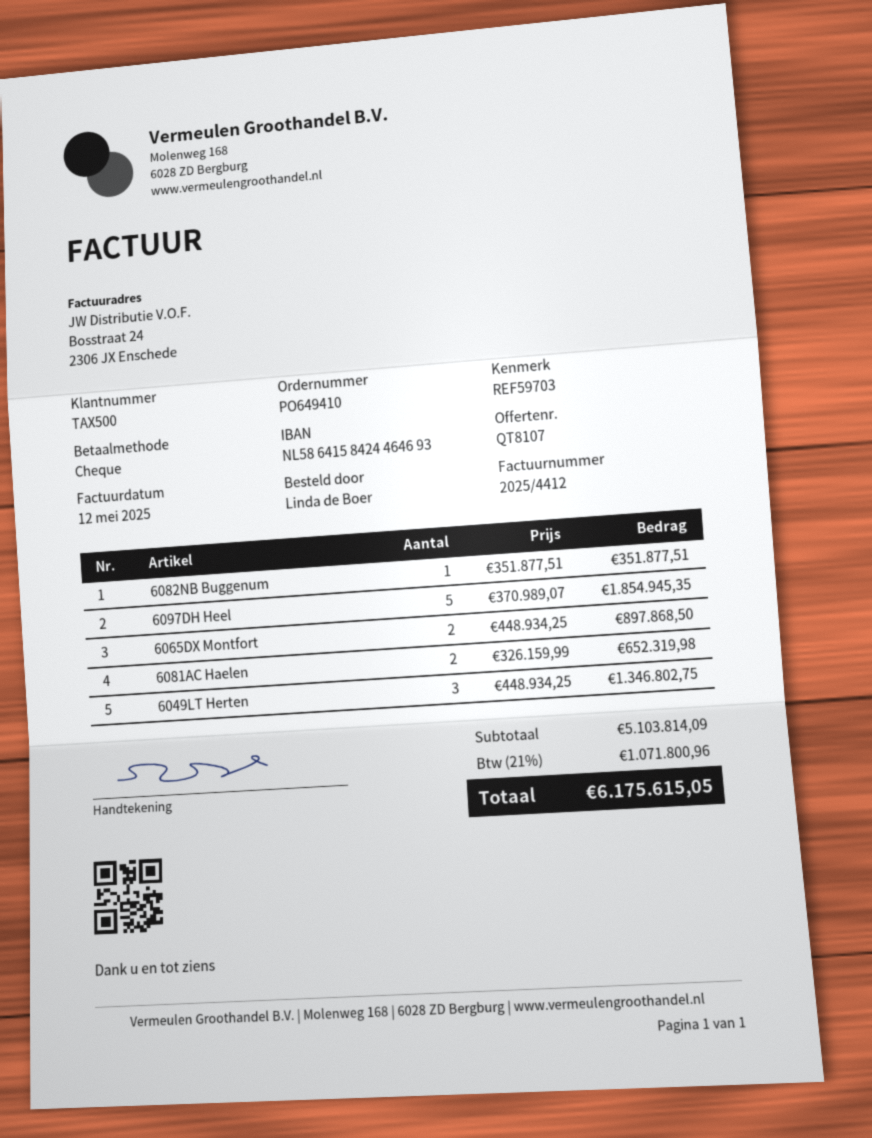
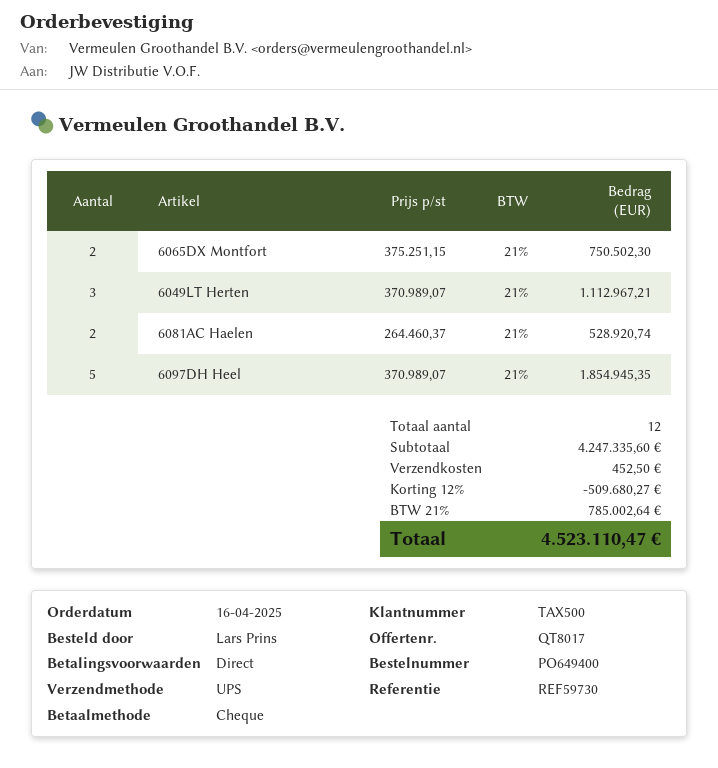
quote number: QT8107 -> QT8017
order number: PO649410 -> PO649400
reference: REF59703 -> REF59730
ordered by: Linda de Boer -> Lars Prins
6082NB Buggenum: 1 x 351877.51 = 351877.51 -> none
6065DX Montfort: 2 x 448934.25 = 897868.50 -> 2 x 375251.15 = 750502.30
6081AC Haelen: 2 x 326159.99 = 652319.98 -> 2 x 264460.37 = 528920.74
6049LT Herten: 3 x 448934.25 = 1346802.75 -> 3 x 370989.07 = 1112967.21
subtotal: 5103814.09 -> 4247335.60
discount: none -> 12% = 509680.27
shipping: none -> 452.50
tax: 21% = 1071800.96 -> 21% = 785002.64
total: 6175615.05 -> 4523110.47

